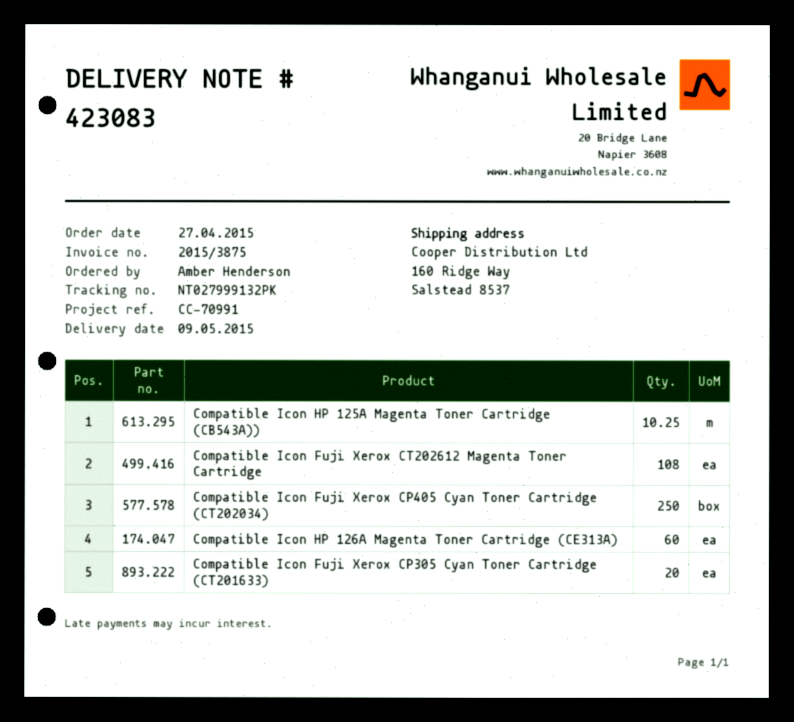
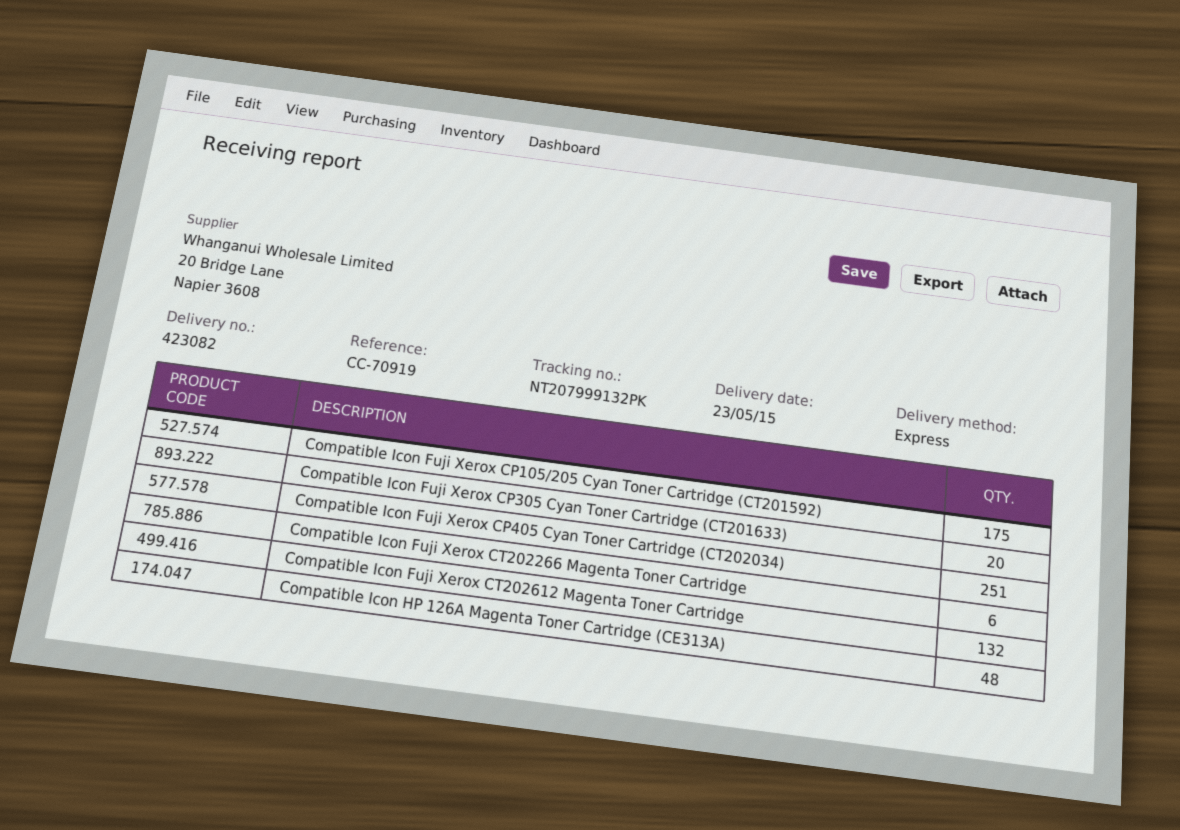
delivery note number: 423083 -> 423082
delivery date: 2015-05-09 -> 2015-05-23
reference: CC-70991 -> CC-70919
tracking number: NT027999132PK -> NT207999132PK
Compatible Icon HP 125A Magenta Toner Cartridge (CB543A)): 10.25 -> none
Compatible Icon Fuji Xerox CT202612 Magenta Toner Cartridge: 108 -> 132
Compatible Icon Fuji Xerox CP405 Cyan Toner Cartridge (CT202034): 250 -> 251
Compatible Icon HP 126A Magenta Toner Cartridge (CE313A): 60 -> 48
Compatible Icon Fuji Xerox CP105/205 Cyan Toner Cartridge (CT201592): none -> 175
Compatible Icon Fuji Xerox CT202266 Magenta Toner Cartridge: none -> 6

